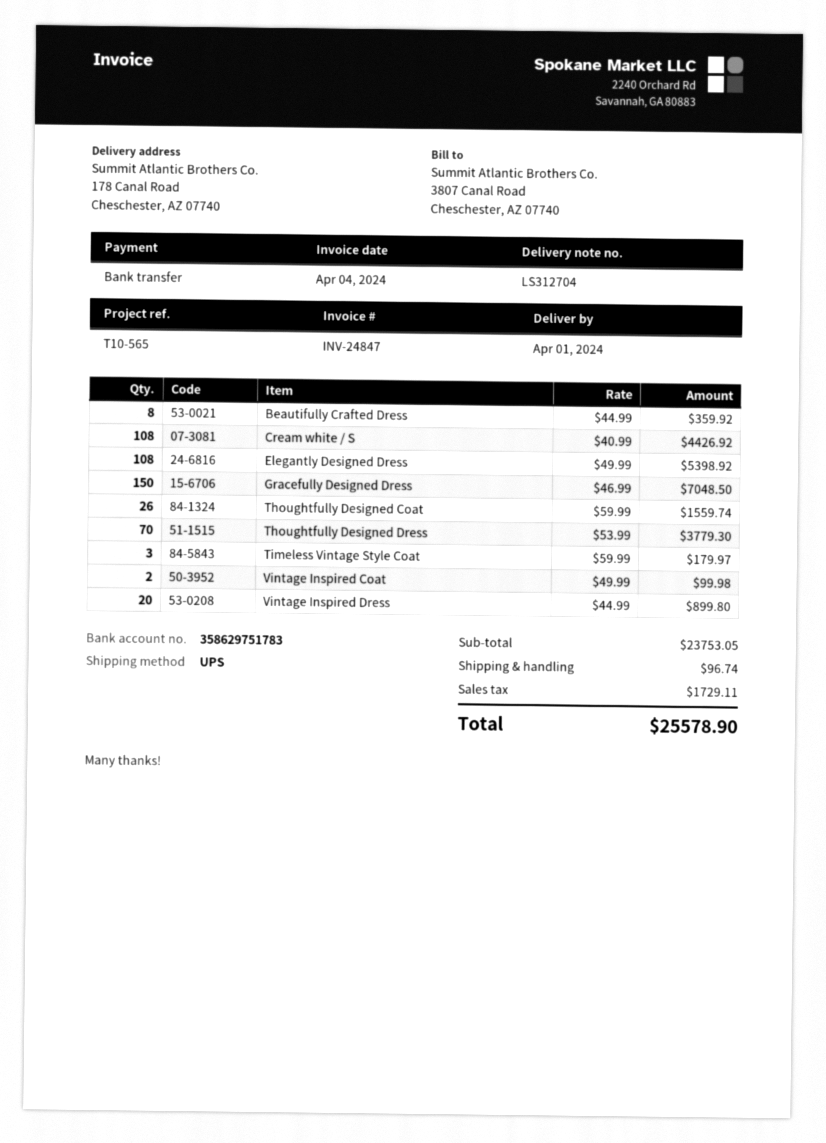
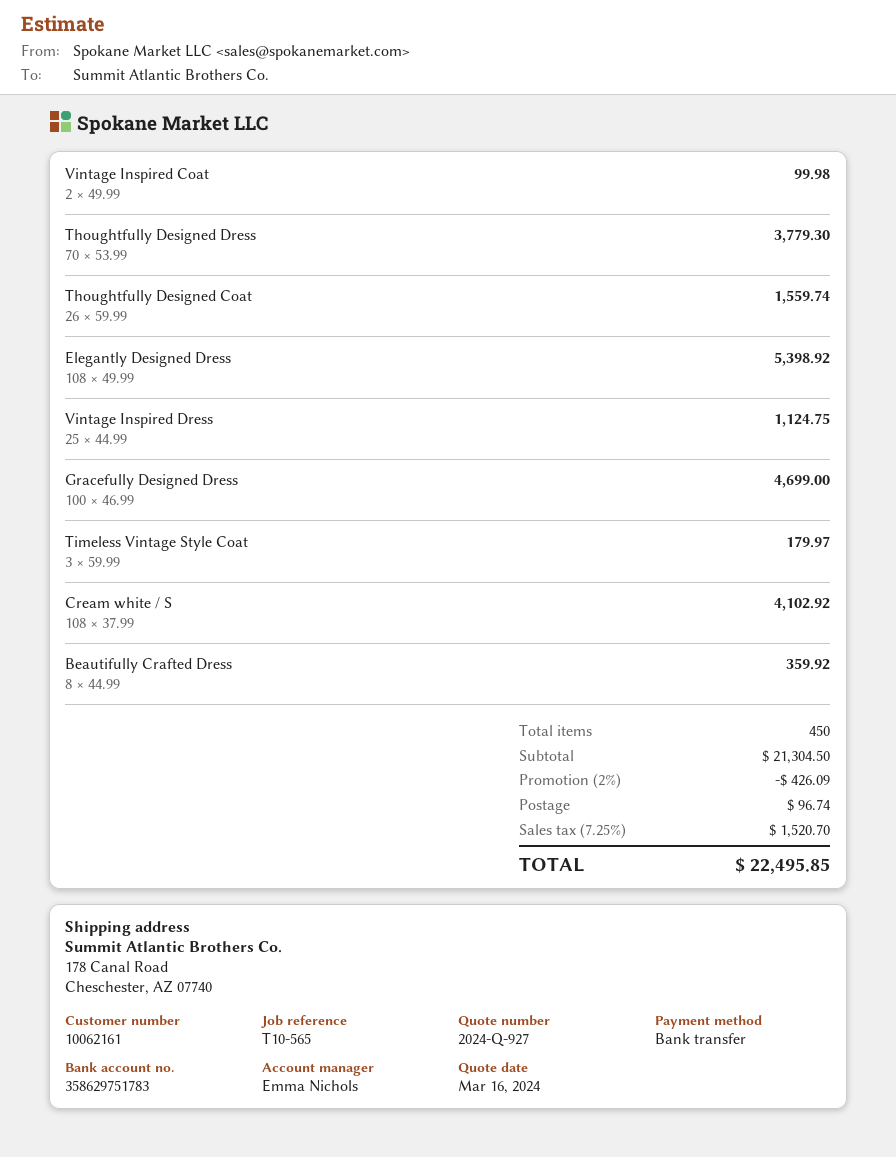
Cream white / S: 108 x 40.99 = 4426.92 -> 108 x 37.99 = 4102.92
Gracefully Designed Dress: 150 x 46.99 = 7048.50 -> 100 x 46.99 = 4699.00
Vintage Inspired Dress: 20 x 44.99 = 899.80 -> 25 x 44.99 = 1124.75
subtotal: 23753.05 -> 21304.50
discount: none -> 2% = 426.09
tax: 1729.11 -> 1520.70
total: 25578.90 -> 22495.85

